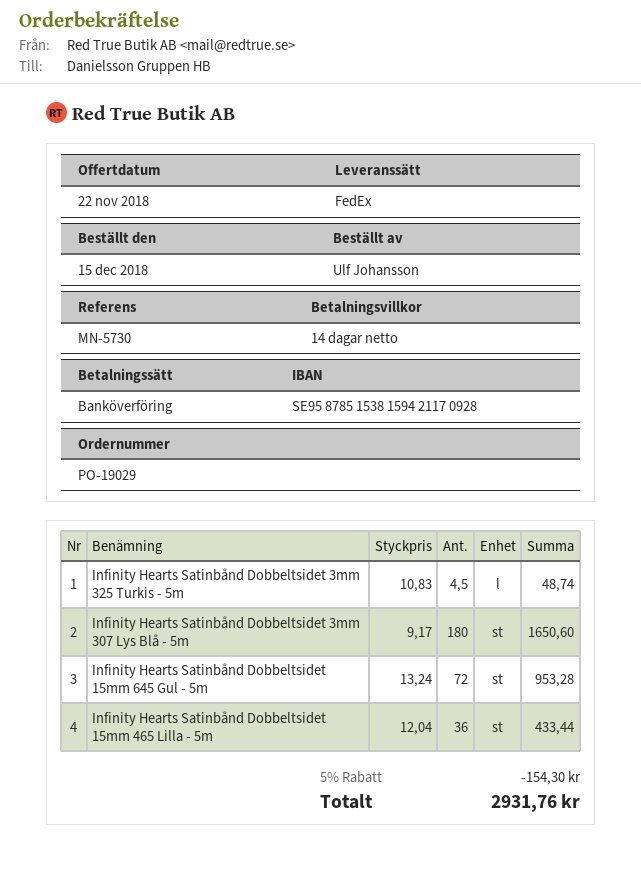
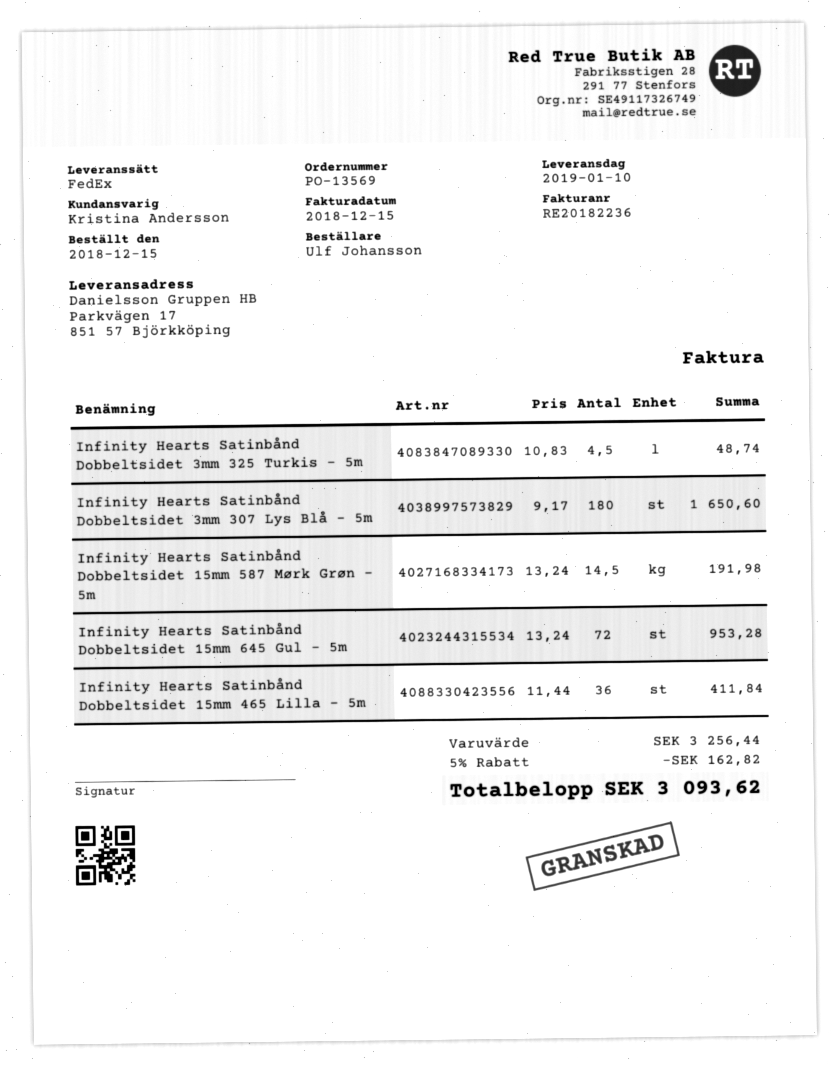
order number: PO-19029 -> PO-13569
Infinity Hearts Satinbånd Dobbeltsidet 15mm 465 Lilla - 5m: 36 x 12.04 = 433.44 -> 36 x 11.44 = 411.84
Infinity Hearts Satinbånd Dobbeltsidet 15mm 587 Mørk Grøn - 5m: none -> 14.5 x 13.24 = 191.98
discount: 5% = 154.30 -> 5% = 162.82
total: 2931.76 -> 3093.62

